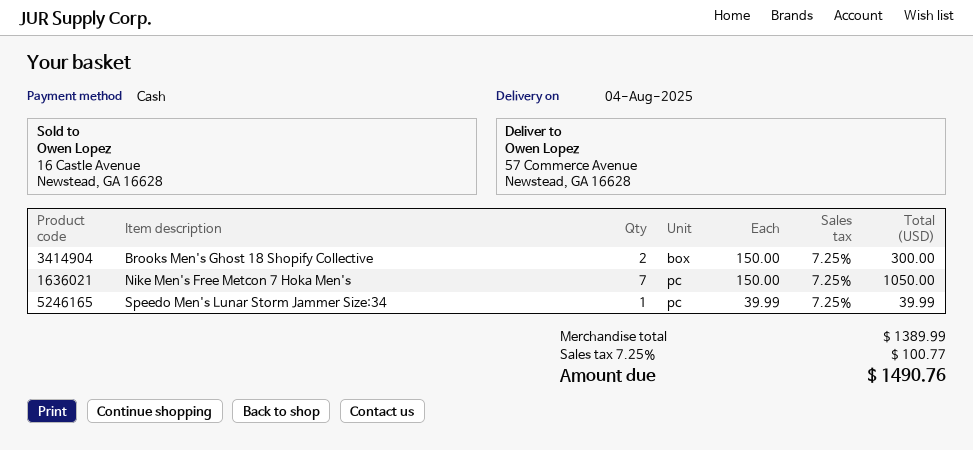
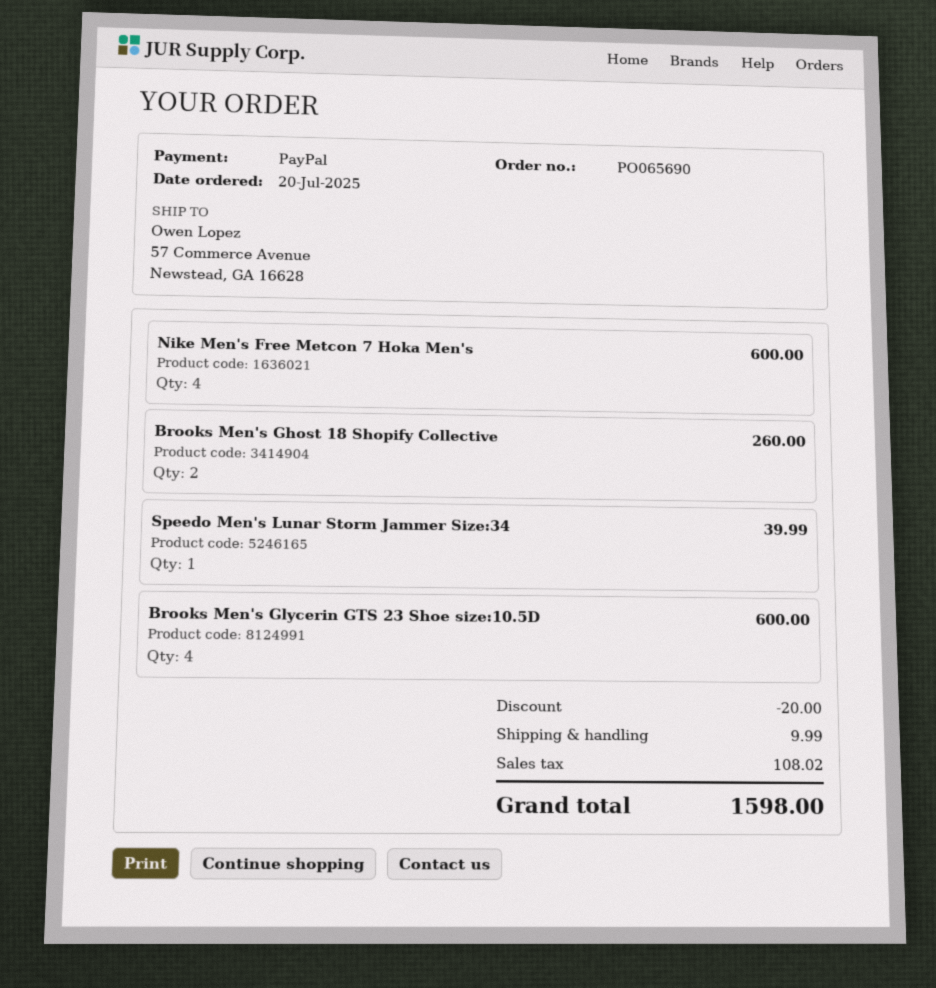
payment method: cash -> PayPal
Brooks Men's Ghost 18 Shopify Collective: 2 for 300.00 -> 2 for 260.00
Nike Men's Free Metcon 7 Hoka Men's: 7 for 1050.00 -> 4 for 600.00
Brooks Men's Glycerin GTS 23 Shoe size:10.5D: none -> 4 for 600.00
discount: none -> 20.00
shipping: none -> 9.99
tax: 100.77 -> 108.02
total: 1490.76 -> 1598.00

